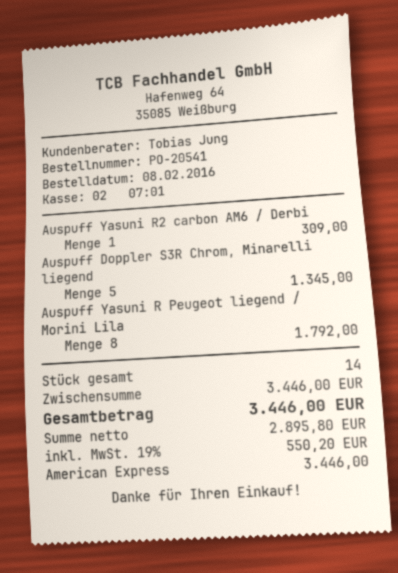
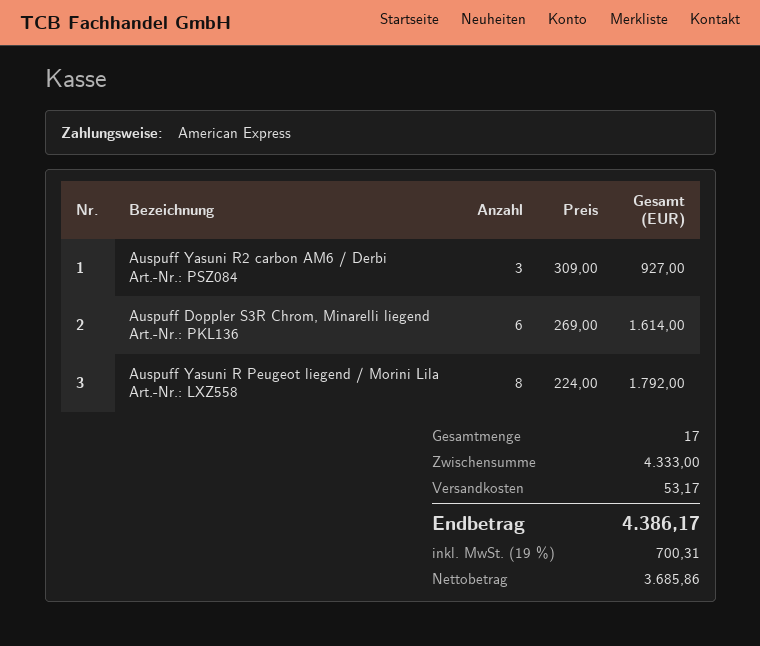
Auspuff Yasuni R2 carbon AM6 / Derbi: 1 for 309.00 -> 3 for 927.00
Auspuff Doppler S3R Chrom, Minarelli liegend: 5 for 1345.00 -> 6 for 1614.00
total quantity: 14 -> 17
subtotal: 3446.00 -> 4333.00
shipping: none -> 53.17
net: 2895.80 -> 3685.86
tax: 19% = 550.20 -> 19% = 700.31
total: 3446.00 -> 4386.17

